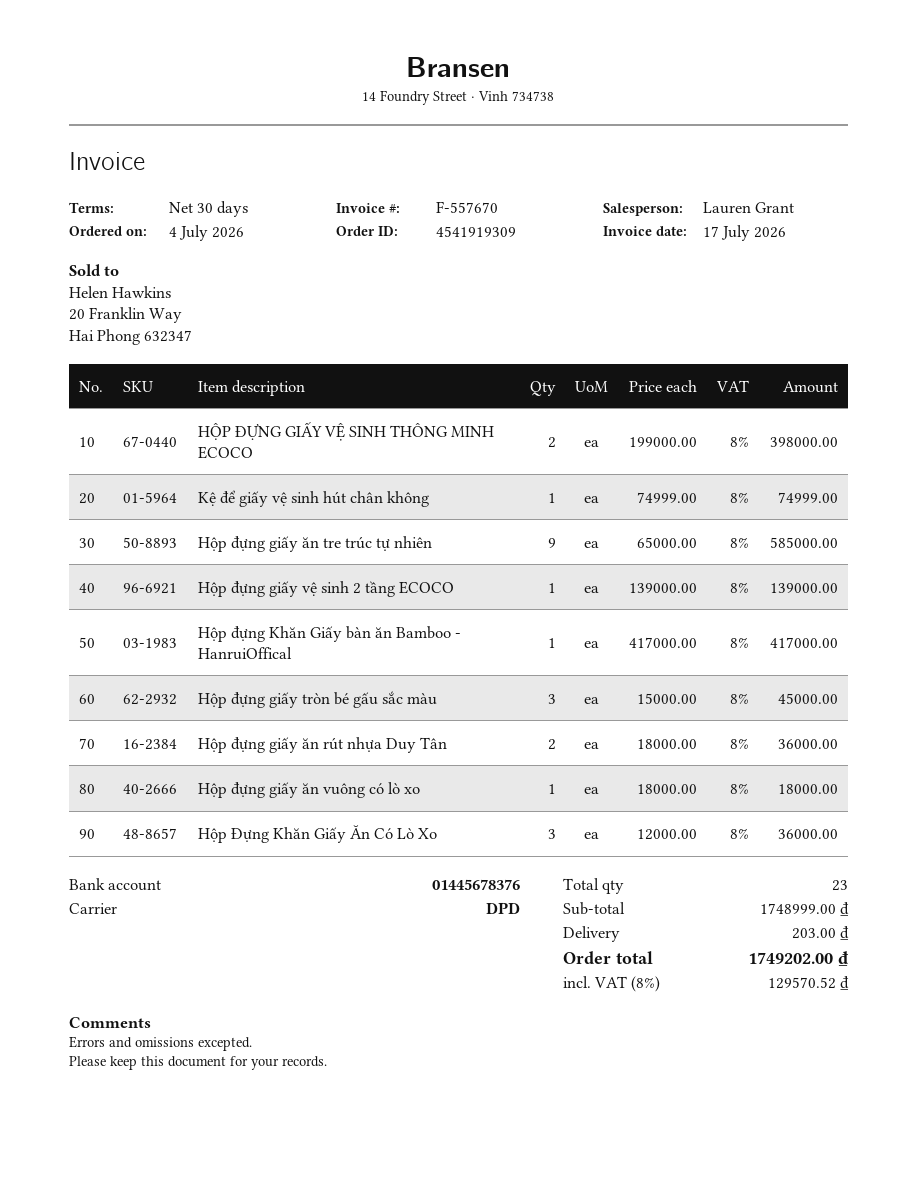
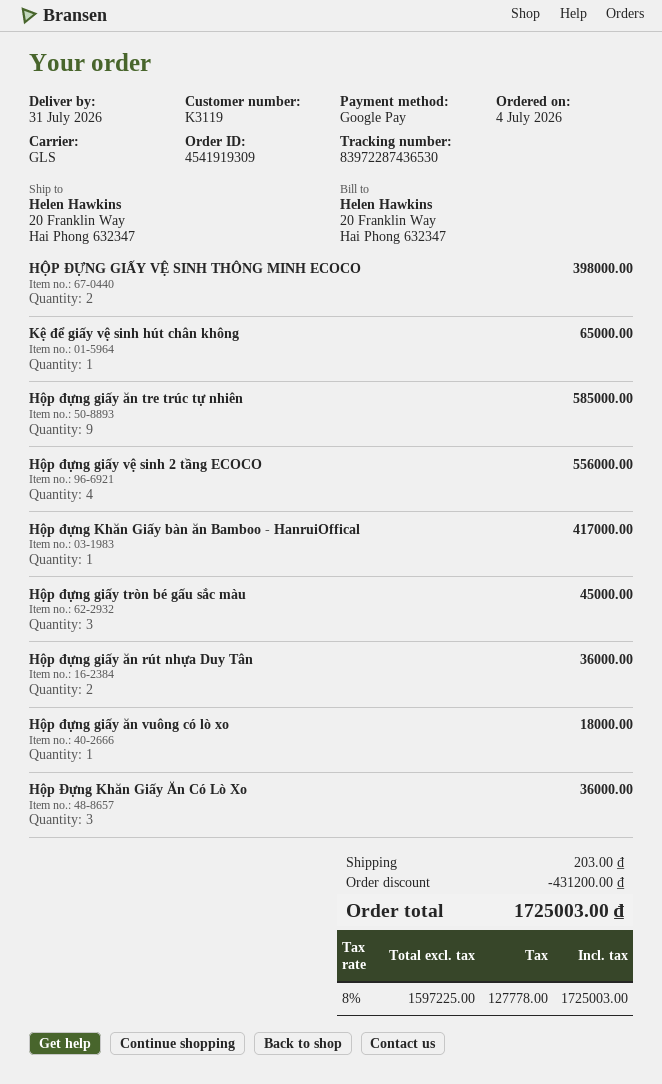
shipping method: DPD -> GLS
Kệ để giấy vệ sinh hút chân không: 1 for 74999.00 -> 1 for 65000.00
Hộp đựng giấy vệ sinh 2 tầng ECOCO: 1 for 139000.00 -> 4 for 556000.00
discount: none -> 431200.00
tax: 8% = 129570.52 -> 8% = 127778.00
total: 1749202.00 -> 1725003.00

